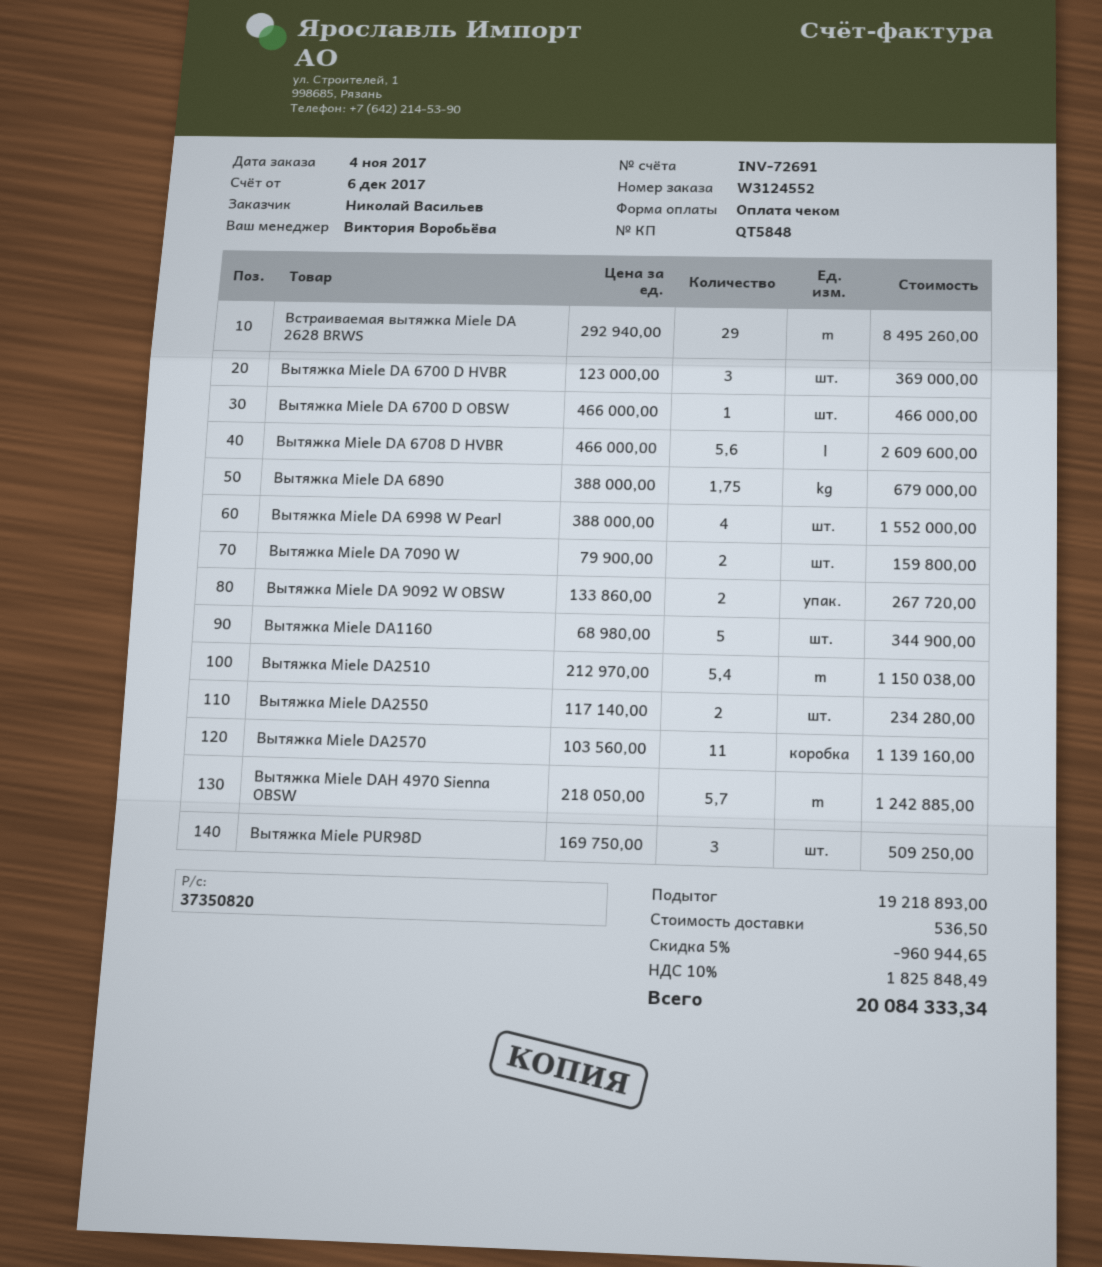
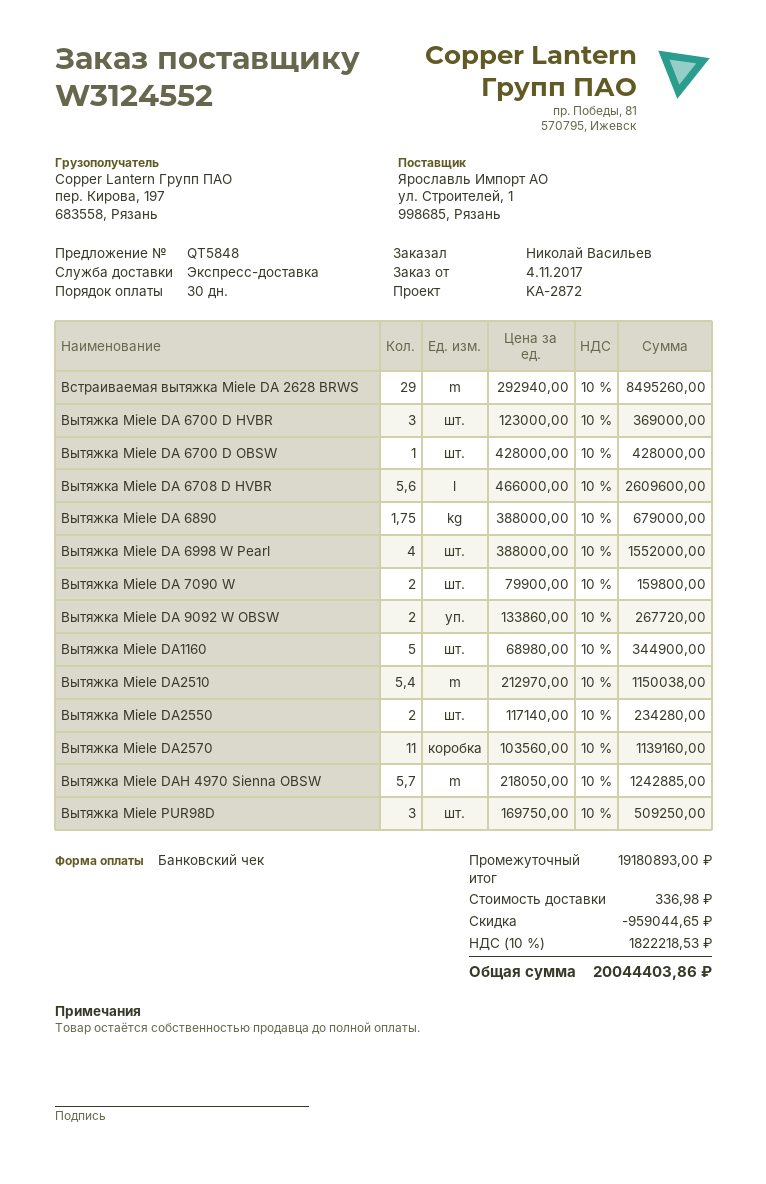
Вытяжка Miele DA 6700 D OBSW: 1 x 466000.00 = 466000.00 -> 1 x 428000.00 = 428000.00
subtotal: 19218893.00 -> 19180893.00
discount: 960944.65 -> 959044.65
shipping: 536.50 -> 336.98
tax: 10% = 1825848.49 -> 10% = 1822218.53
total: 20084333.34 -> 20044403.86

